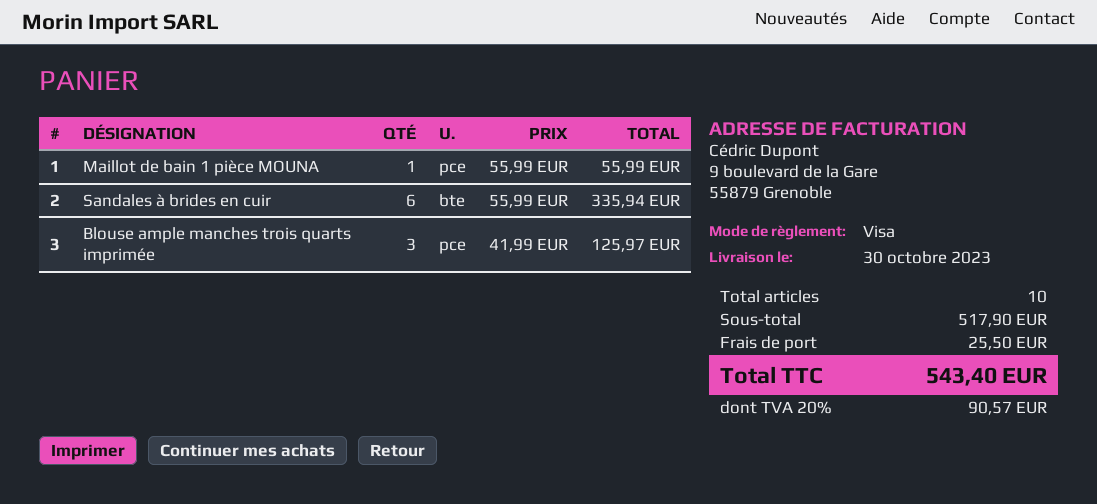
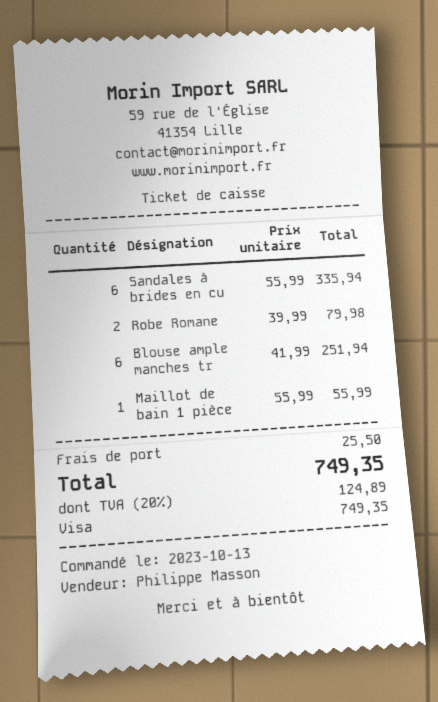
Blouse ample manches trois quarts imprimée: 3 x 41.99 = 125.97 -> 6 x 41.99 = 251.94
Robe Romane: none -> 2 x 39.99 = 79.98
tax: 20% = 90.57 -> 20% = 124.89
total: 543.40 -> 749.35

